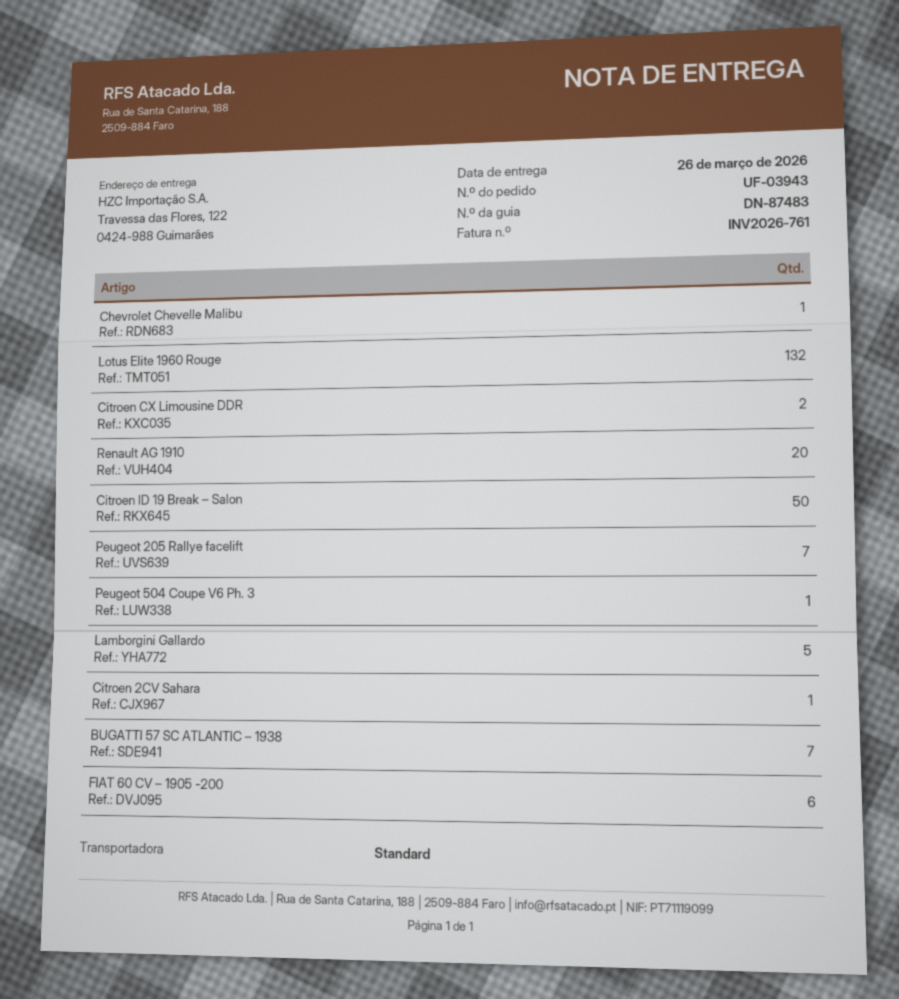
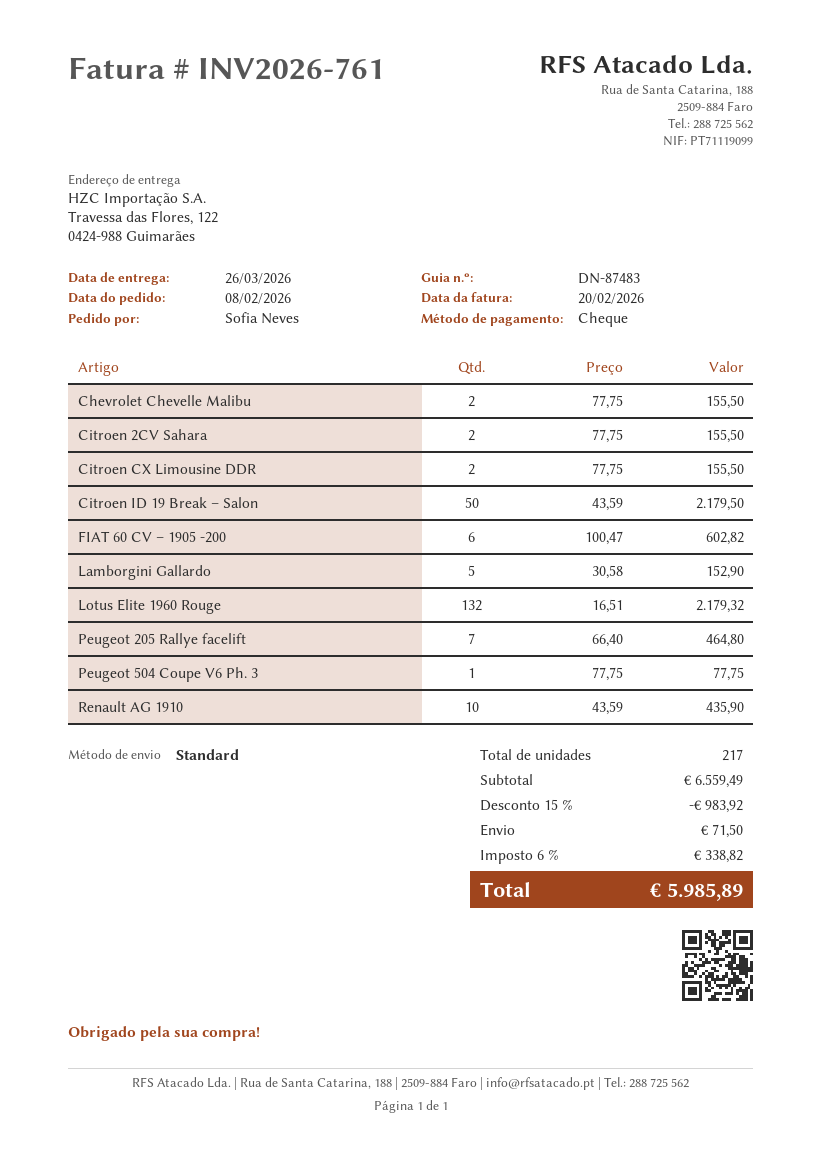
Chevrolet Chevelle Malibu: 1 -> 2
Renault AG 1910: 20 -> 10
Citroen 2CV Sahara: 1 -> 2
BUGATTI 57 SC ATLANTIC – 1938: 7 -> none

